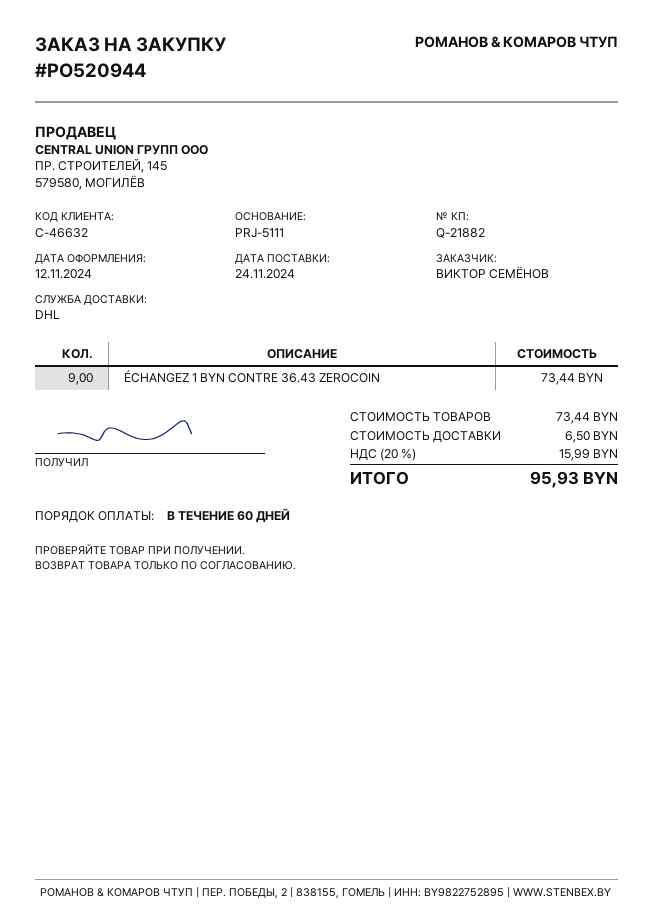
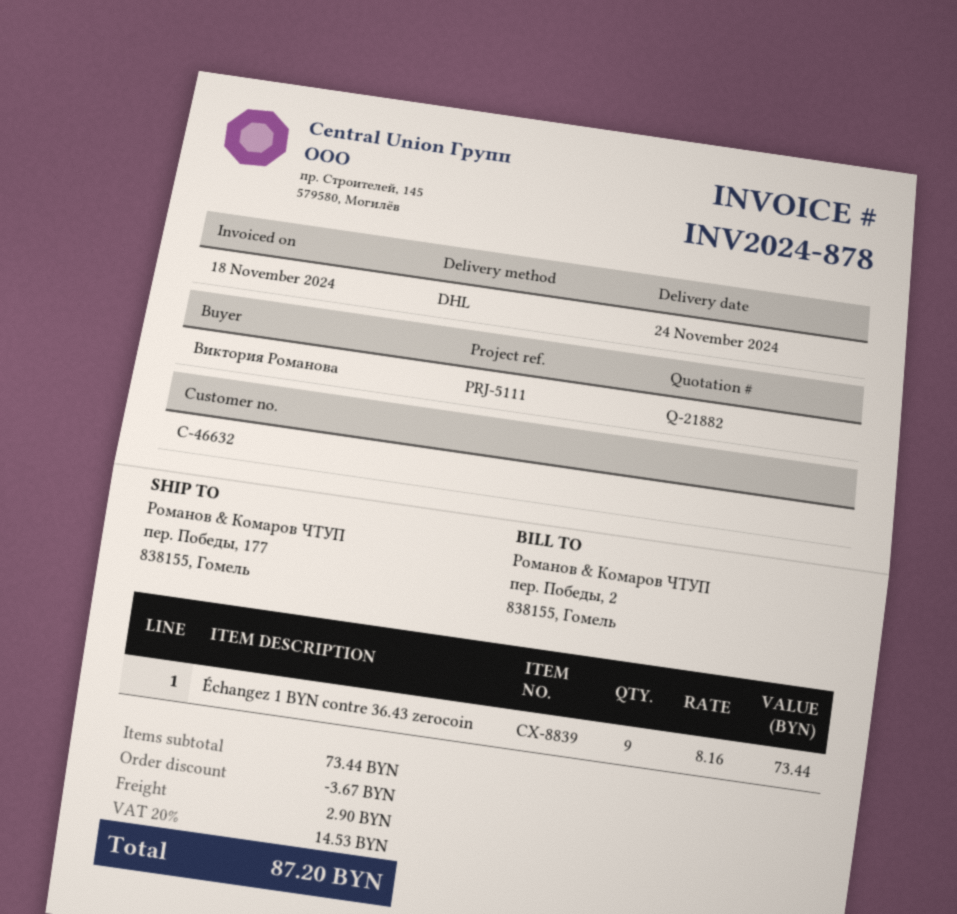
ordered by: ВИКТОР СЕМЁНОВ -> Виктория Романова
discount: none -> 3.67
shipping: 6.50 -> 2.90
tax: 20% = 15.99 -> 20% = 14.53
total: 95.93 -> 87.20

